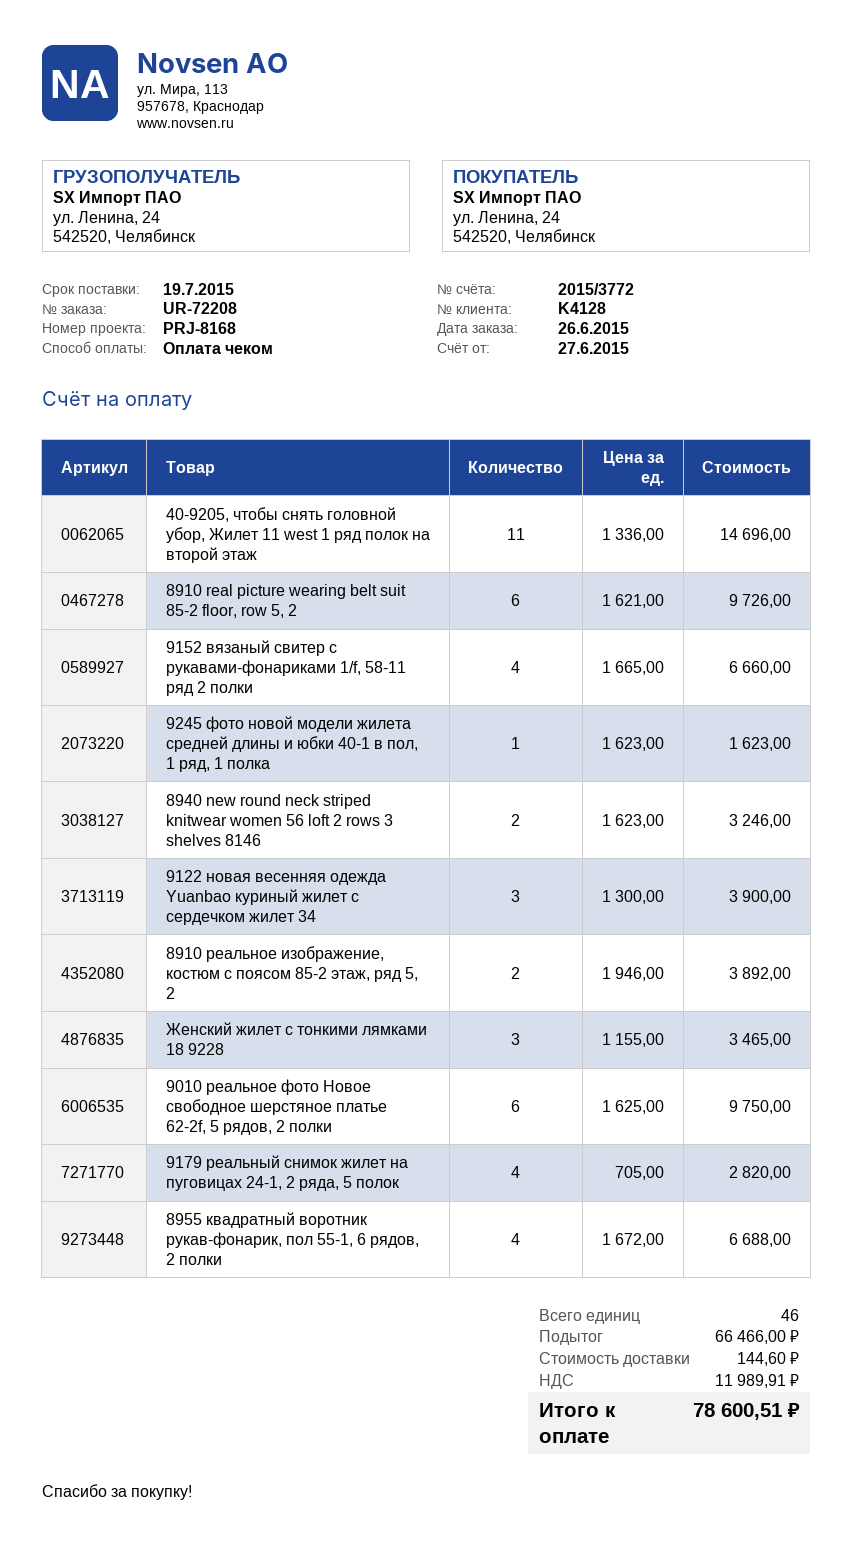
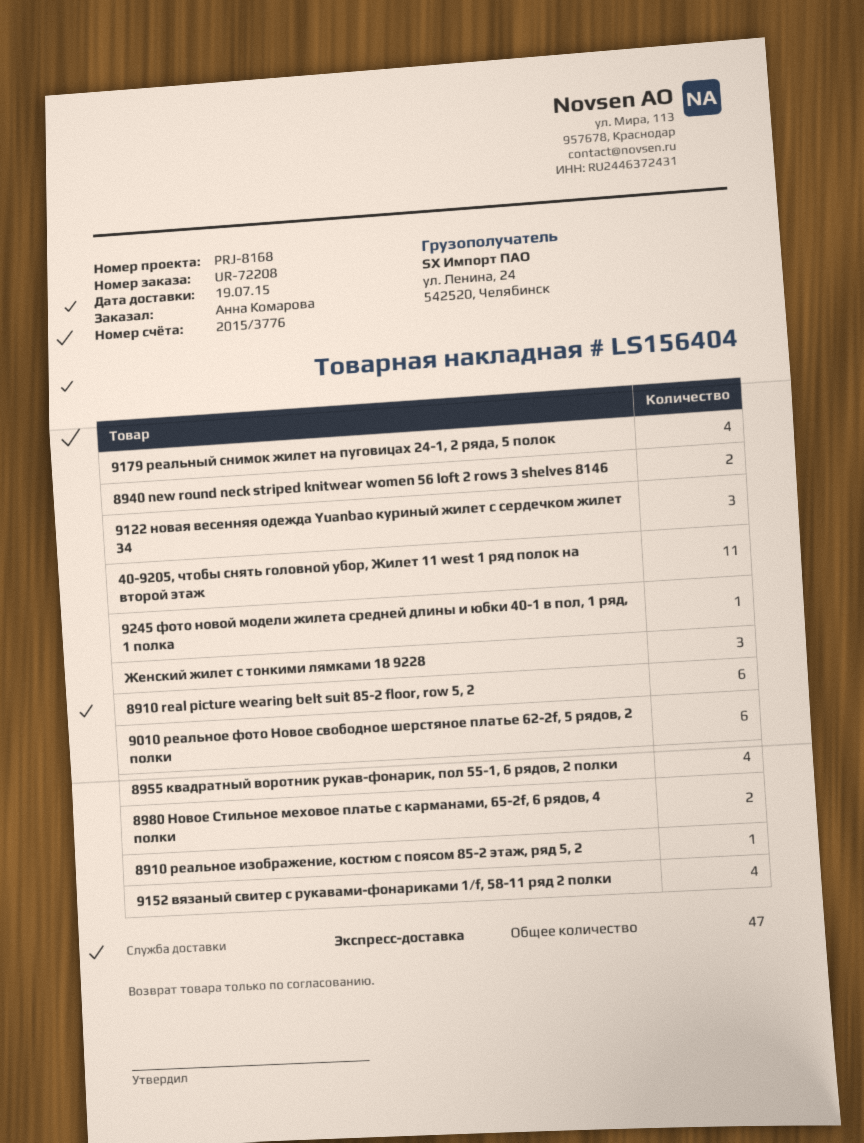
invoice number: 2015/3772 -> 2015/3776
8910 реальное изображение, костюм с поясом 85-2 этаж, ряд 5, 2: 2 -> 1
8980 Новое Стильное меховое платье с карманами, 65-2f, 6 рядов, 4 полки: none -> 2
total quantity: 46 -> 47

